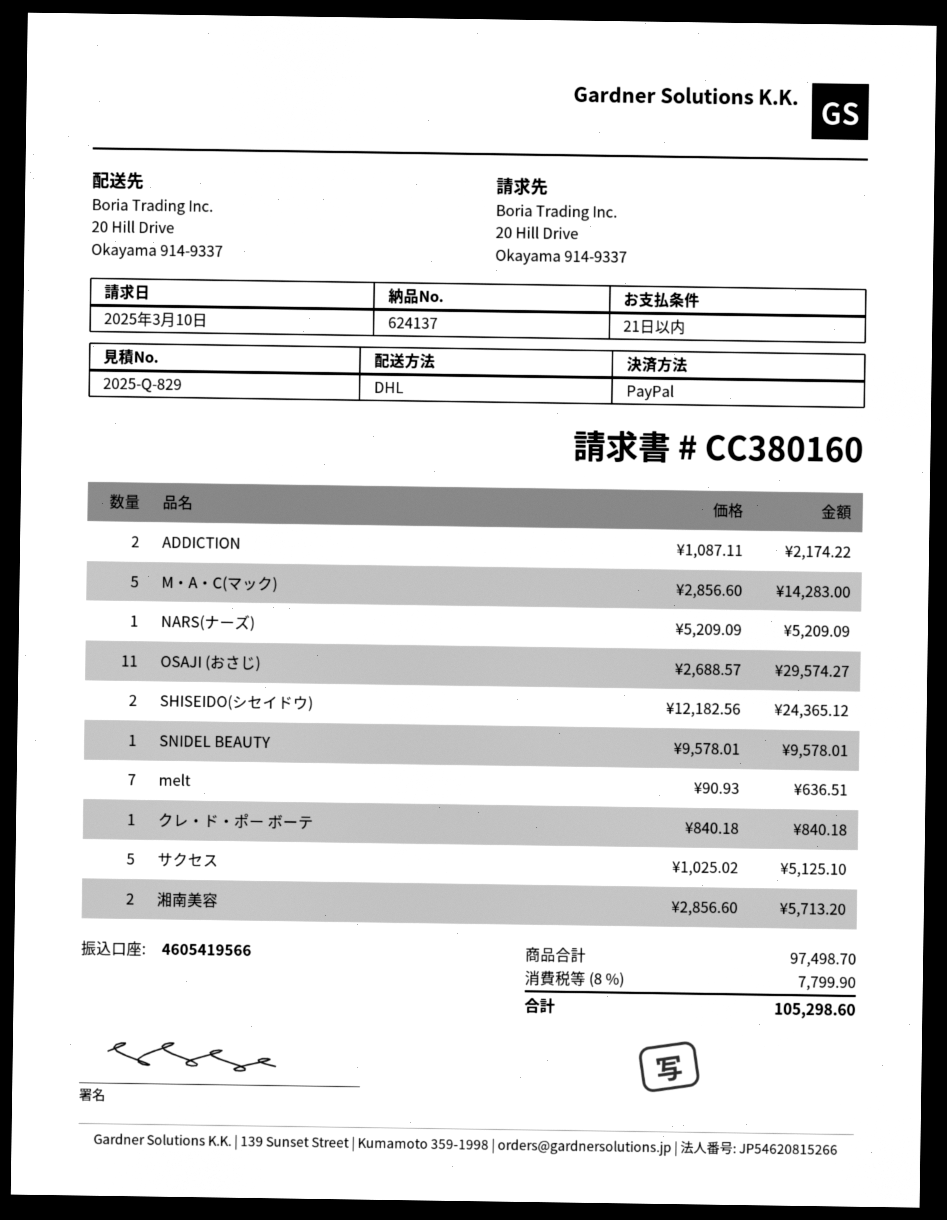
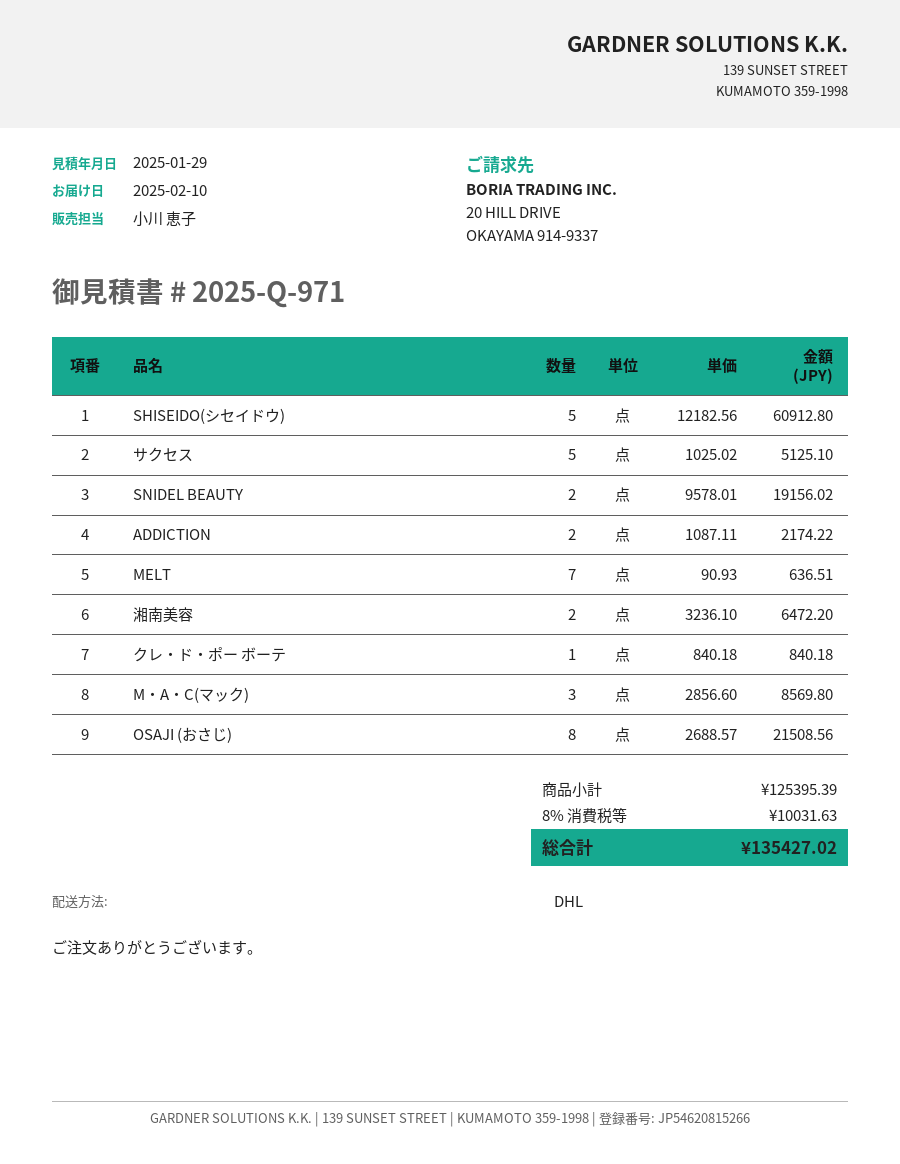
quote number: 2025-Q-829 -> 2025-Q-971
M・A・C(マック): 5 x 2856.60 = 14283.00 -> 3 x 2856.60 = 8569.80
NARS(ナーズ): 1 x 5209.09 = 5209.09 -> none
OSAJI (おさじ): 11 x 2688.57 = 29574.27 -> 8 x 2688.57 = 21508.56
SHISEIDO(シセイドウ): 2 x 12182.56 = 24365.12 -> 5 x 12182.56 = 60912.80
SNIDEL BEAUTY: 1 x 9578.01 = 9578.01 -> 2 x 9578.01 = 19156.02
湘南美容: 2 x 2856.60 = 5713.20 -> 2 x 3236.10 = 6472.20
subtotal: 97498.70 -> 125395.39
tax: 8% = 7799.90 -> 8% = 10031.63
total: 105298.60 -> 135427.02

